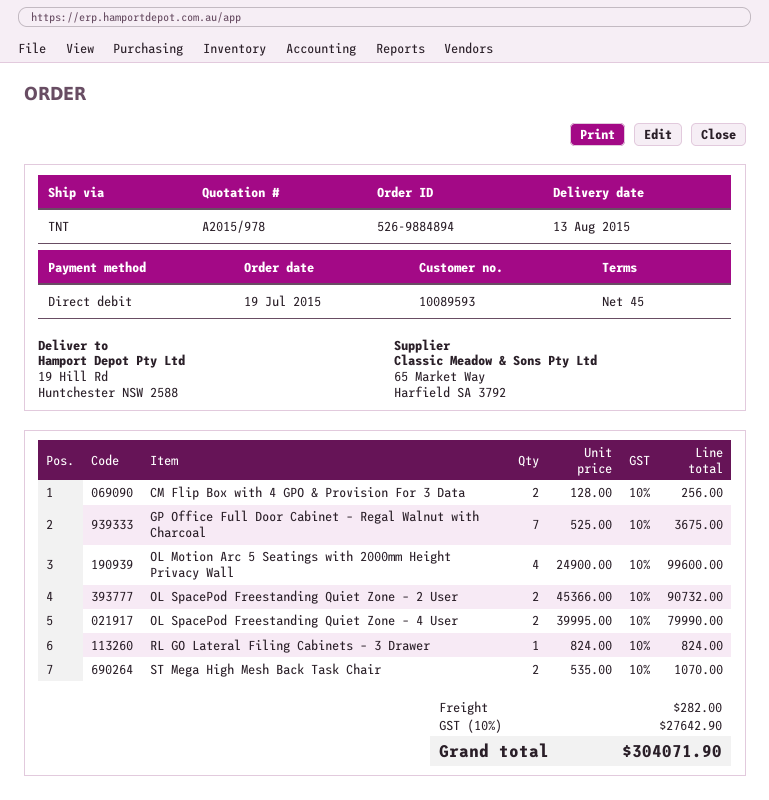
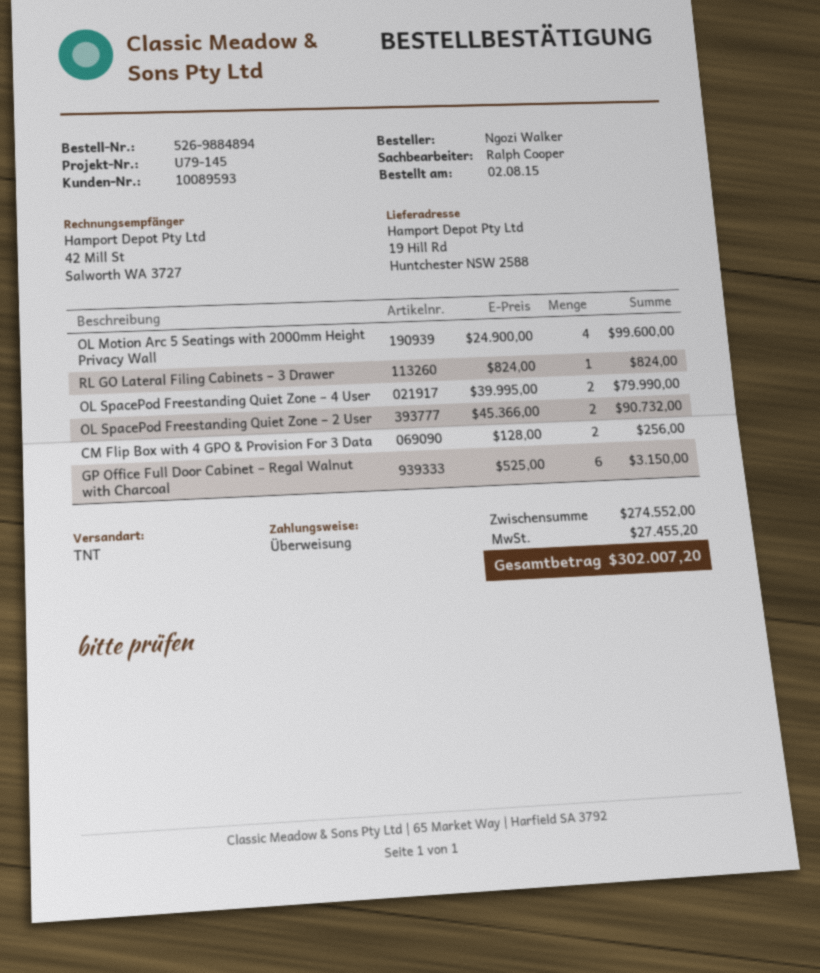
order date: 2015-07-19 -> 2015-08-02
payment method: direct debit -> bank transfer
GP Office Full Door Cabinet – Regal Walnut with Charcoal: 7 x 525.00 = 3675.00 -> 6 x 525.00 = 3150.00
ST Mega High Mesh Back Task Chair: 2 x 535.00 = 1070.00 -> none
shipping: 282.00 -> none
tax: 27642.90 -> 27455.20
total: 304071.90 -> 302007.20

